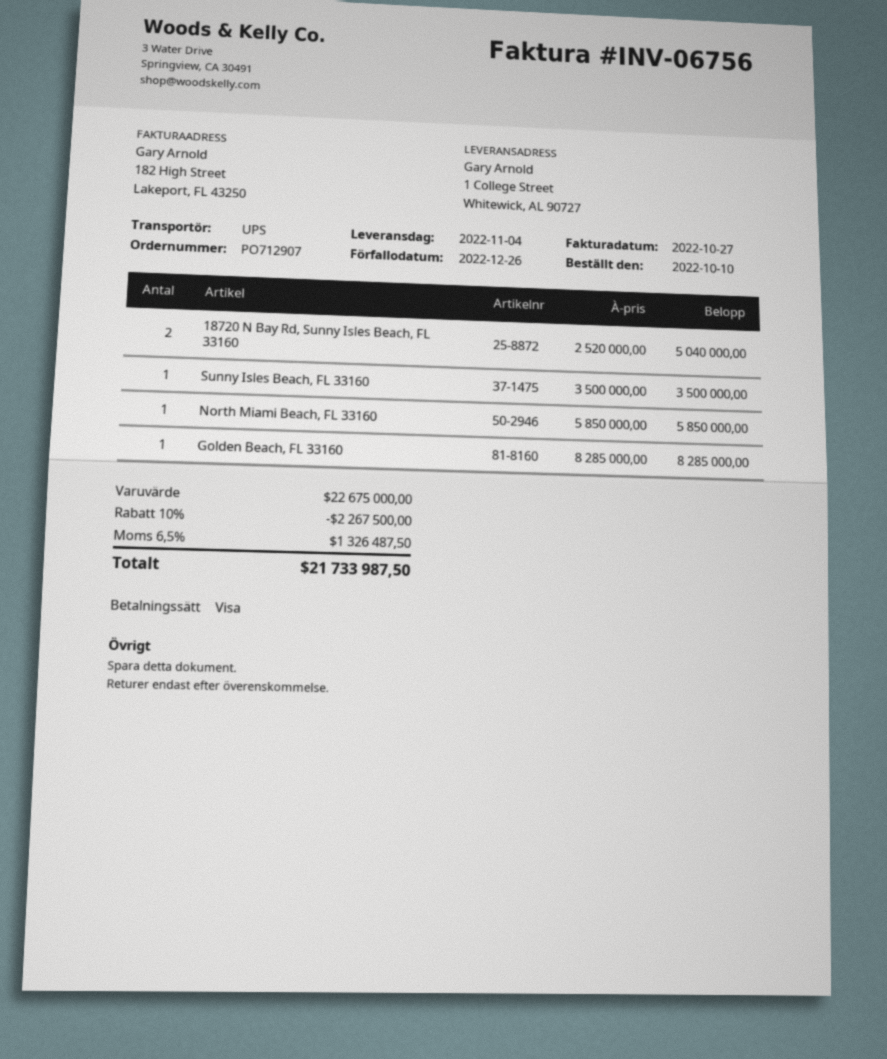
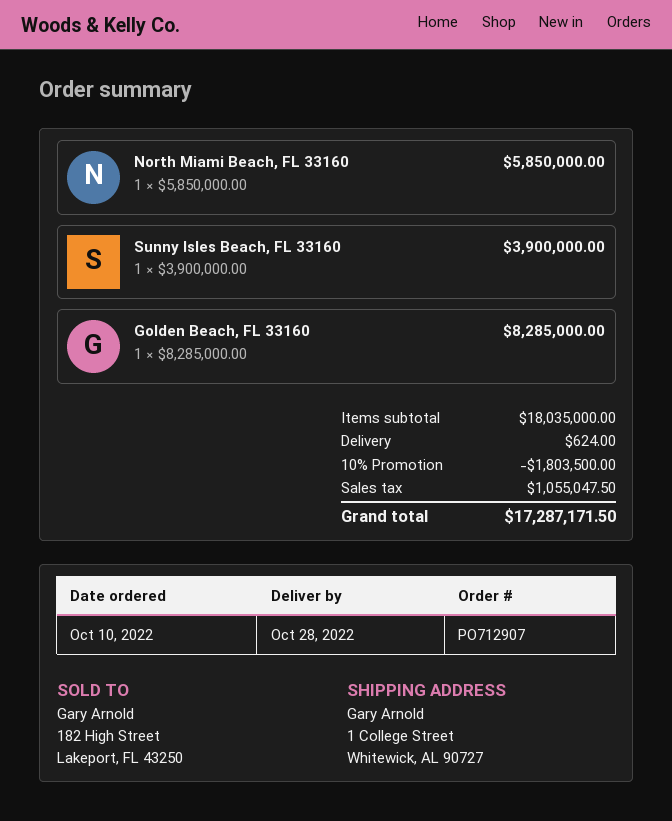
delivery date: 2022-11-04 -> 2022-10-28
18720 N Bay Rd, Sunny Isles Beach, FL 33160: 2 x 2520000.00 = 5040000.00 -> none
Sunny Isles Beach, FL 33160: 1 x 3500000.00 = 3500000.00 -> 1 x 3900000.00 = 3900000.00
subtotal: 22675000.00 -> 18035000.00
discount: 10% = 2267500.00 -> 10% = 1803500.00
shipping: none -> 624.00
tax: 1326487.50 -> 1055047.50
total: 21733987.50 -> 17287171.50

